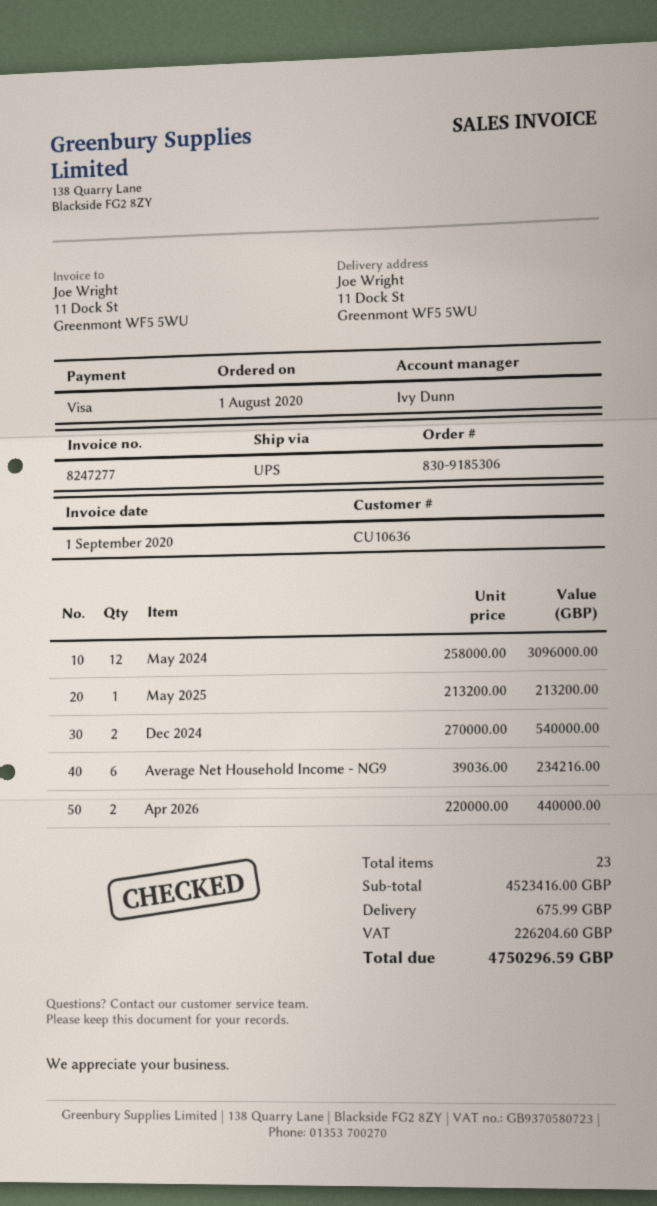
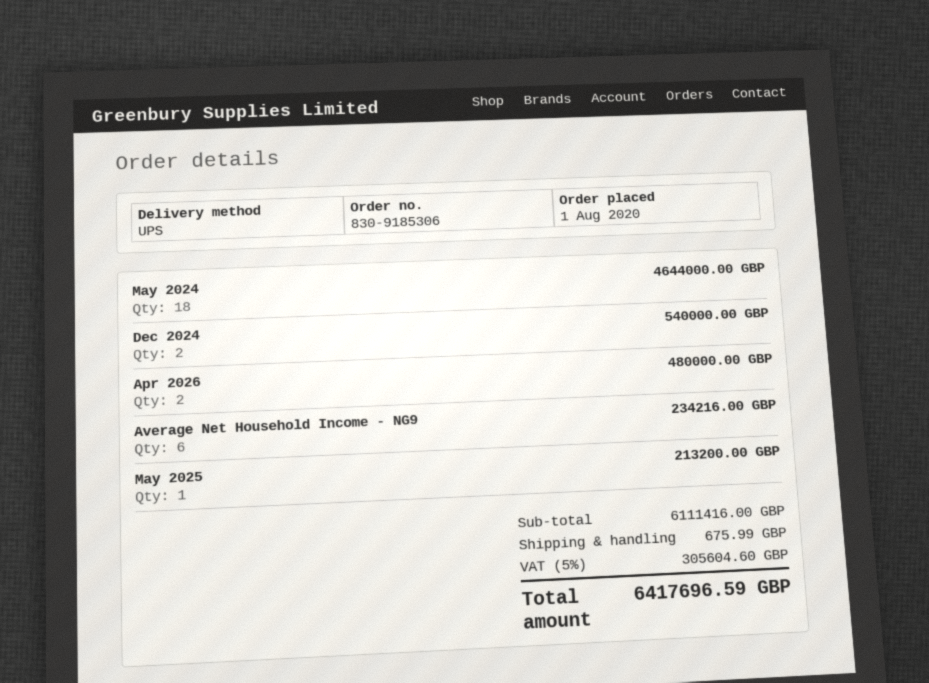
May 2024: 12 for 3096000.00 -> 18 for 4644000.00
Apr 2026: 2 for 440000.00 -> 2 for 480000.00
subtotal: 4523416.00 -> 6111416.00
tax: 226204.60 -> 305604.60
total: 4750296.59 -> 6417696.59

